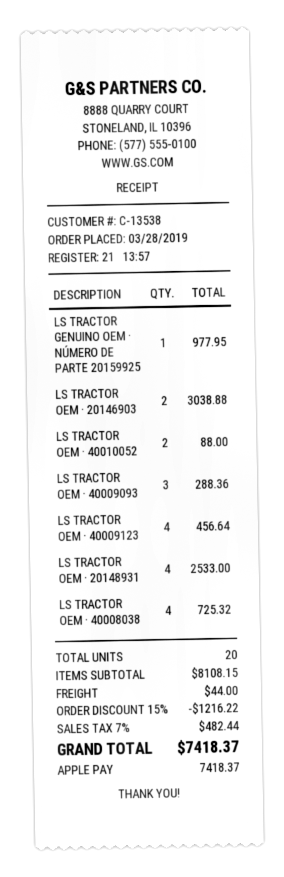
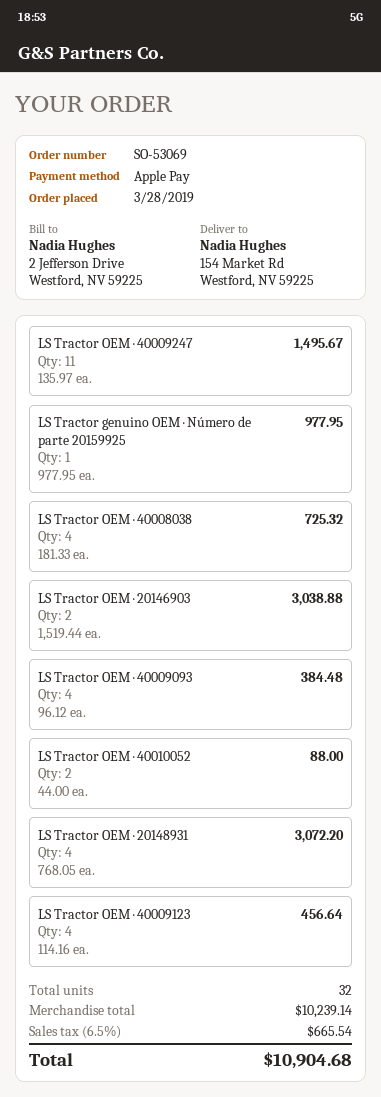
LS TRACTOR OEM · 40009093: 3 for 288.36 -> 4 for 384.48
LS TRACTOR OEM · 20148931: 4 for 2533.00 -> 4 for 3072.20
LS Tractor OEM · 40009247: none -> 11 for 1495.67
total quantity: 20 -> 32
subtotal: 8108.15 -> 10239.14
discount: 15% = 1216.22 -> none
shipping: 44.00 -> none
tax: 7% = 482.44 -> 6.5% = 665.54
total: 7418.37 -> 10904.68

